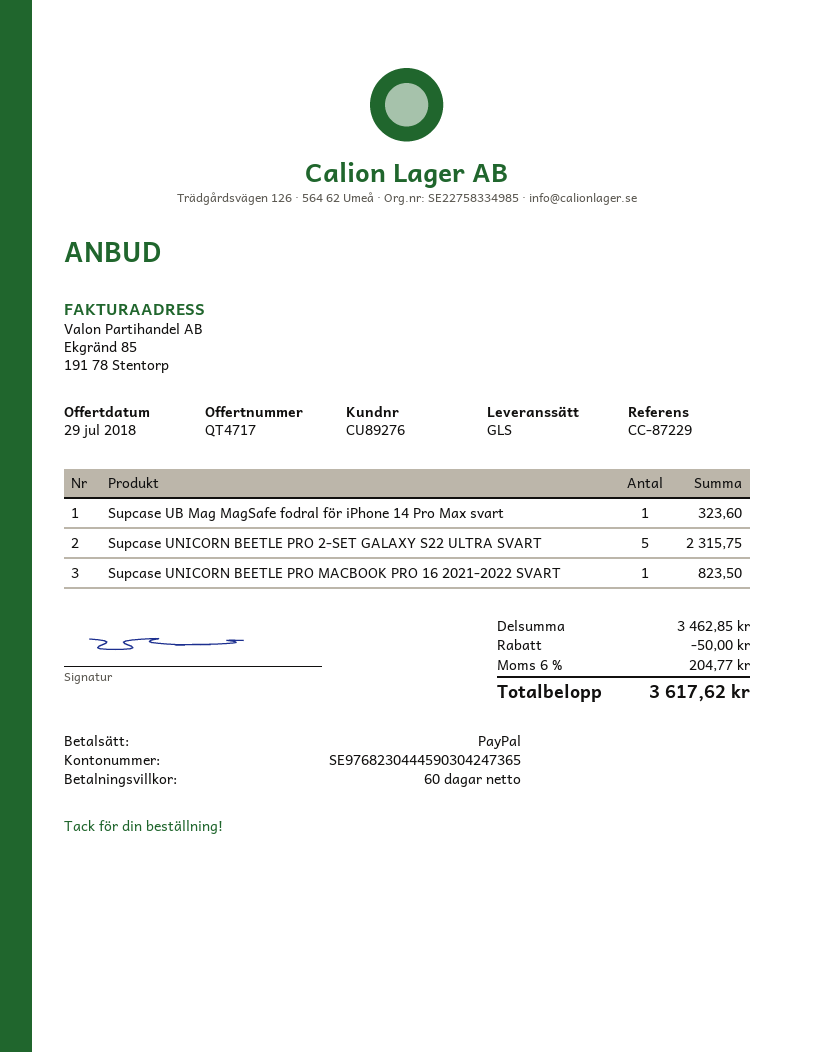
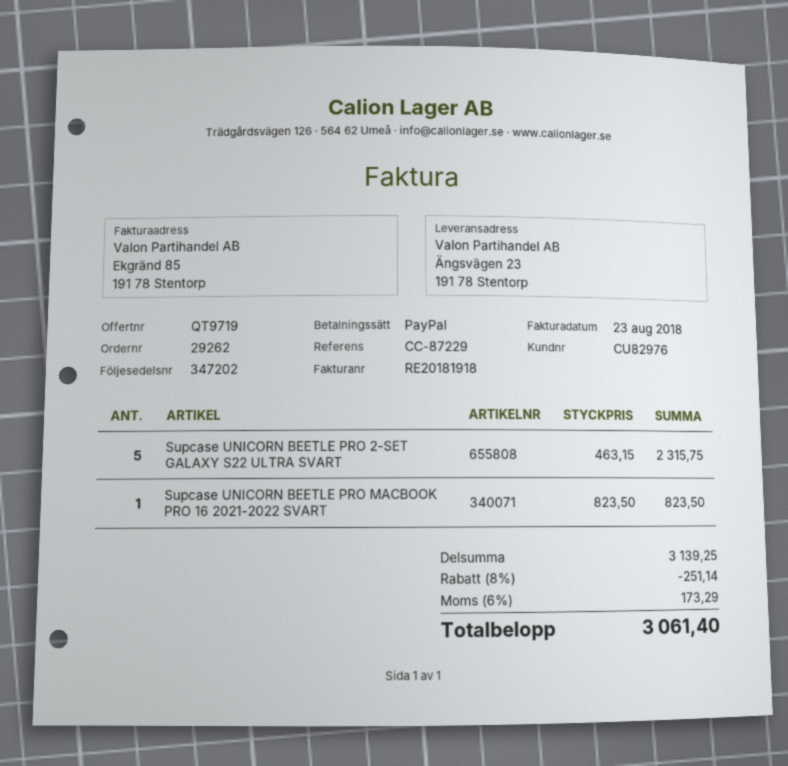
quote number: QT4717 -> QT9719
customer number: CU89276 -> CU82976
Supcase UB Mag MagSafe fodral för iPhone 14 Pro Max svart: 1 for 323.60 -> none
subtotal: 3462.85 -> 3139.25
discount: 50.00 -> 251.14
tax: 6% = 204.77 -> 6% = 173.29
total: 3617.62 -> 3061.40

